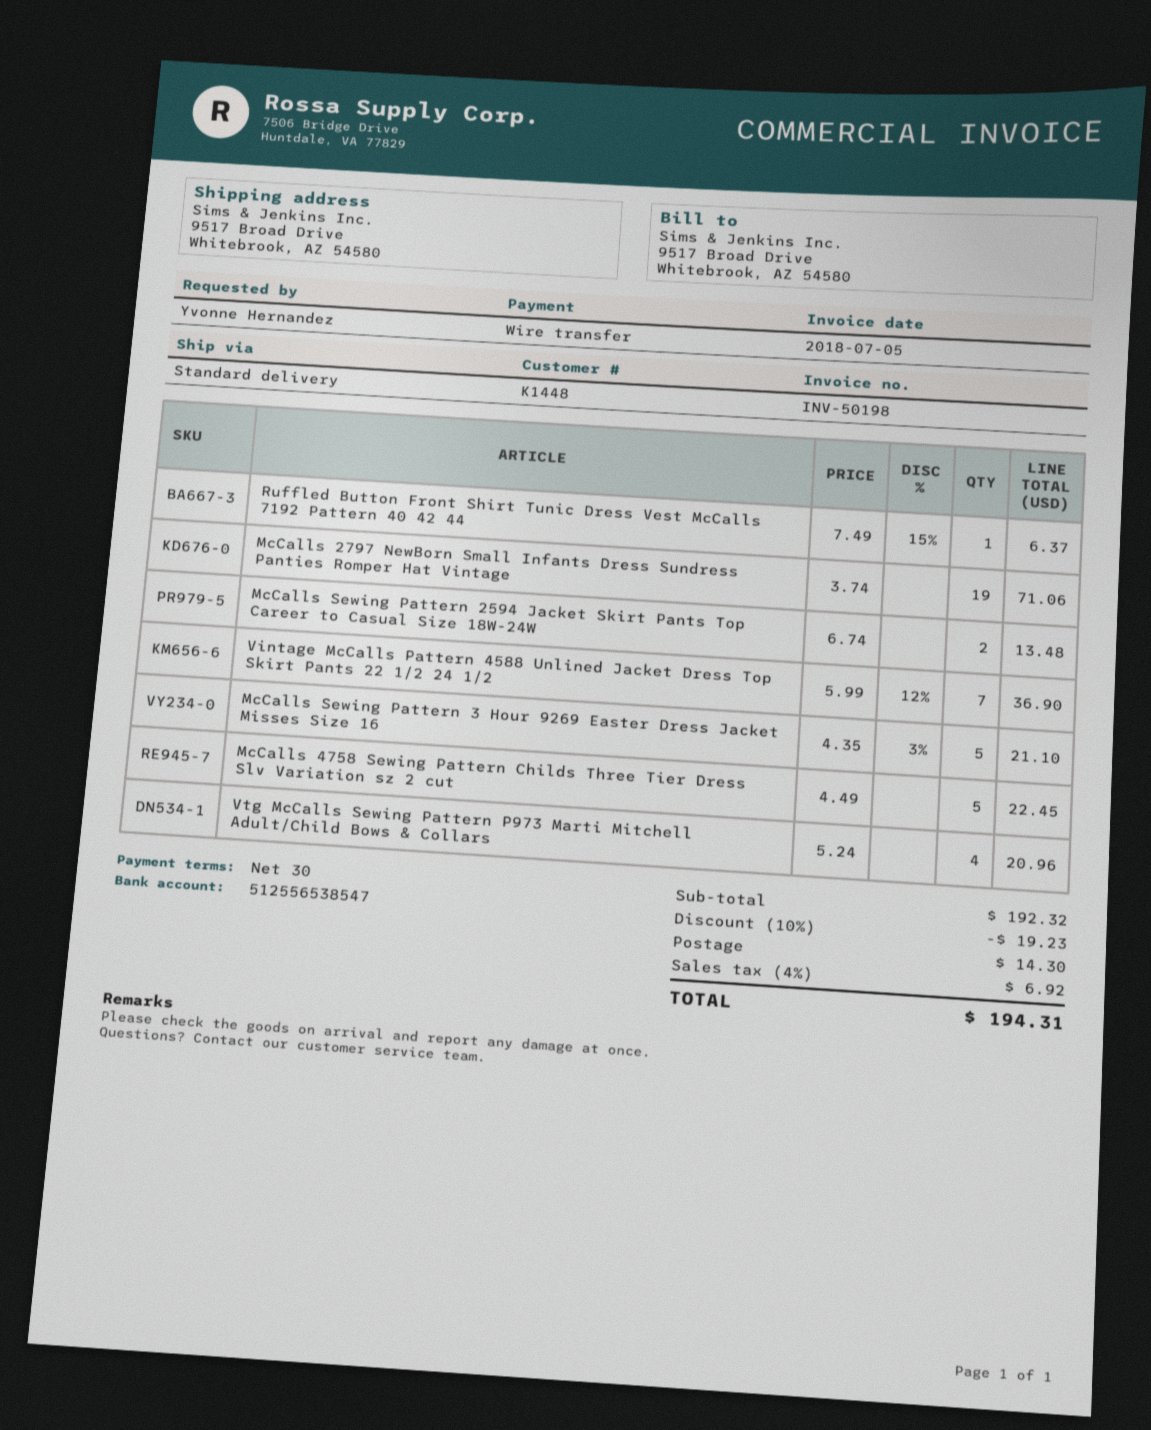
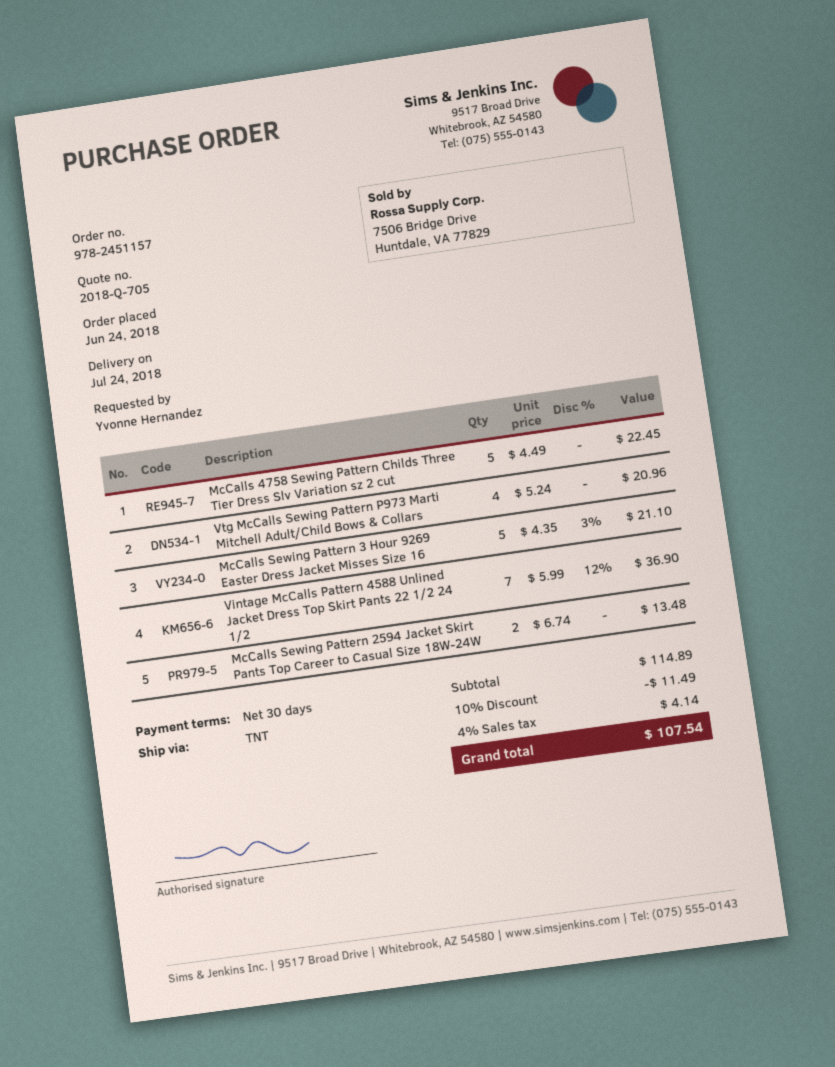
shipping method: standard -> TNT
Ruffled Button Front Shirt Tunic Dress Vest McCalls 7192 Pattern 40 42 44: 1 x 7.49 - 15% = 6.37 -> none
McCalls 2797 NewBorn Small Infants Dress Sundress Panties Romper Hat Vintage: 19 x 3.74 = 71.06 -> none
subtotal: 192.32 -> 114.89
discount: 10% = 19.23 -> 10% = 11.49
shipping: 14.30 -> none
tax: 4% = 6.92 -> 4% = 4.14
total: 194.31 -> 107.54

